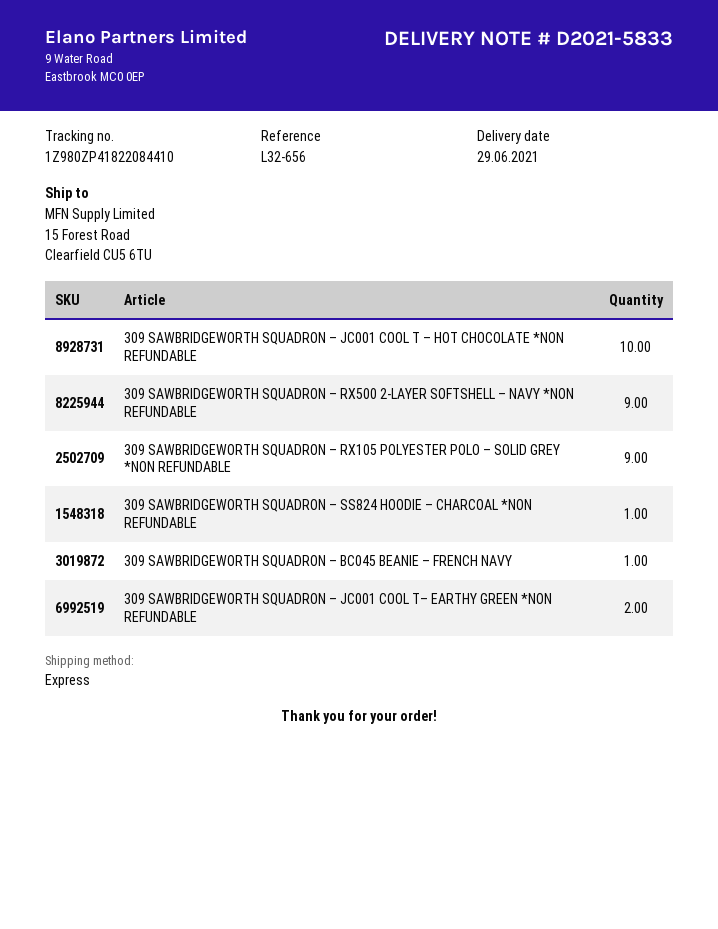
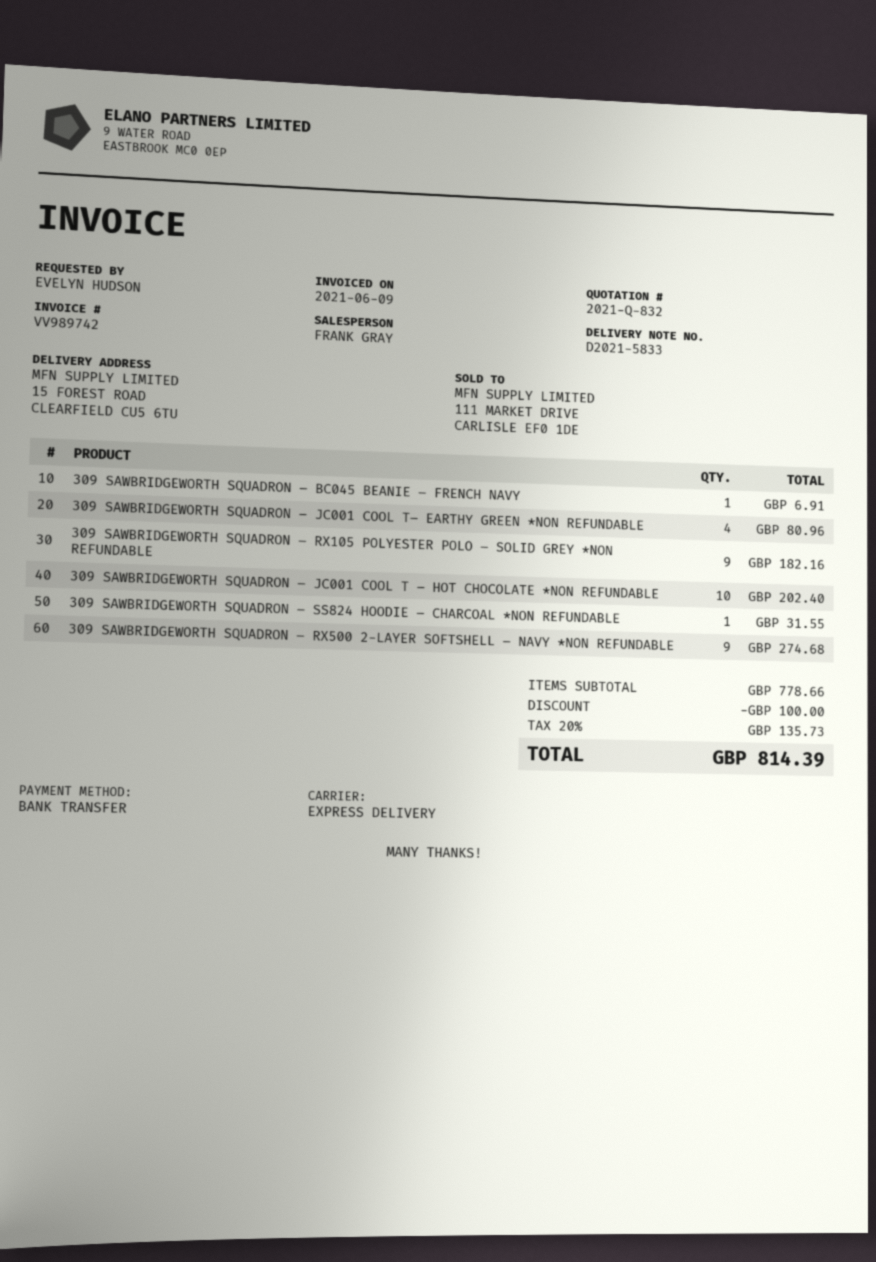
309 SAWBRIDGEWORTH SQUADRON – JC001 COOL T– EARTHY GREEN *NON REFUNDABLE: 2 -> 4

